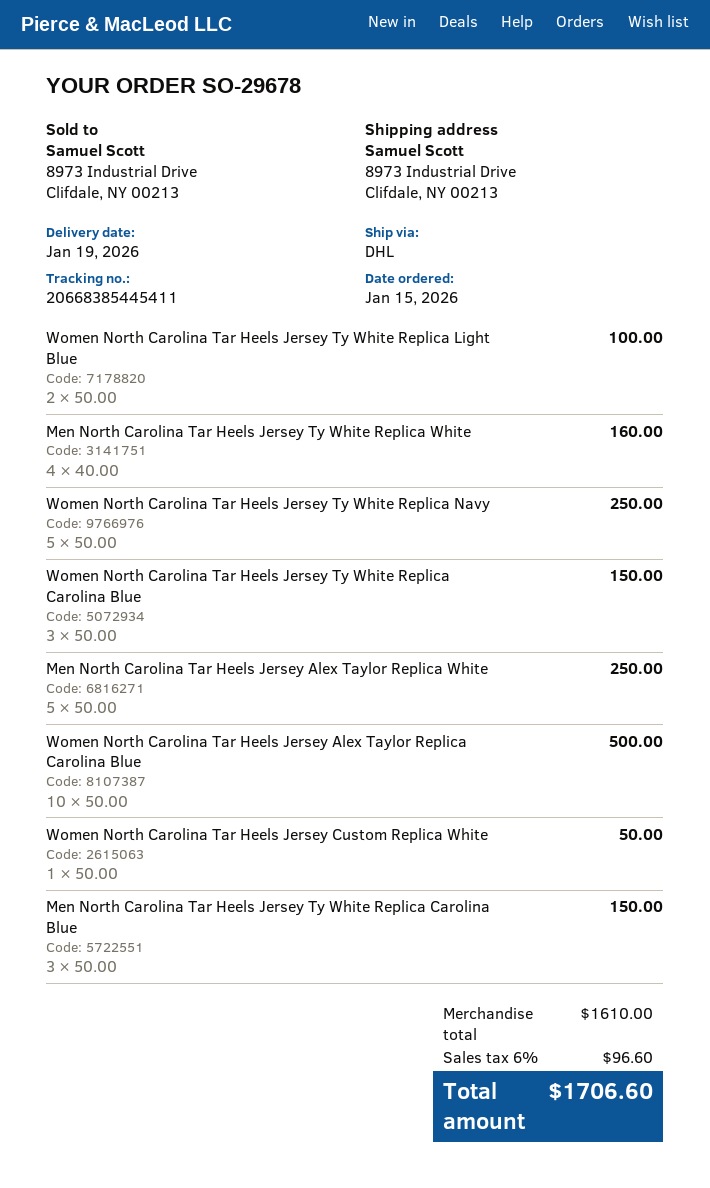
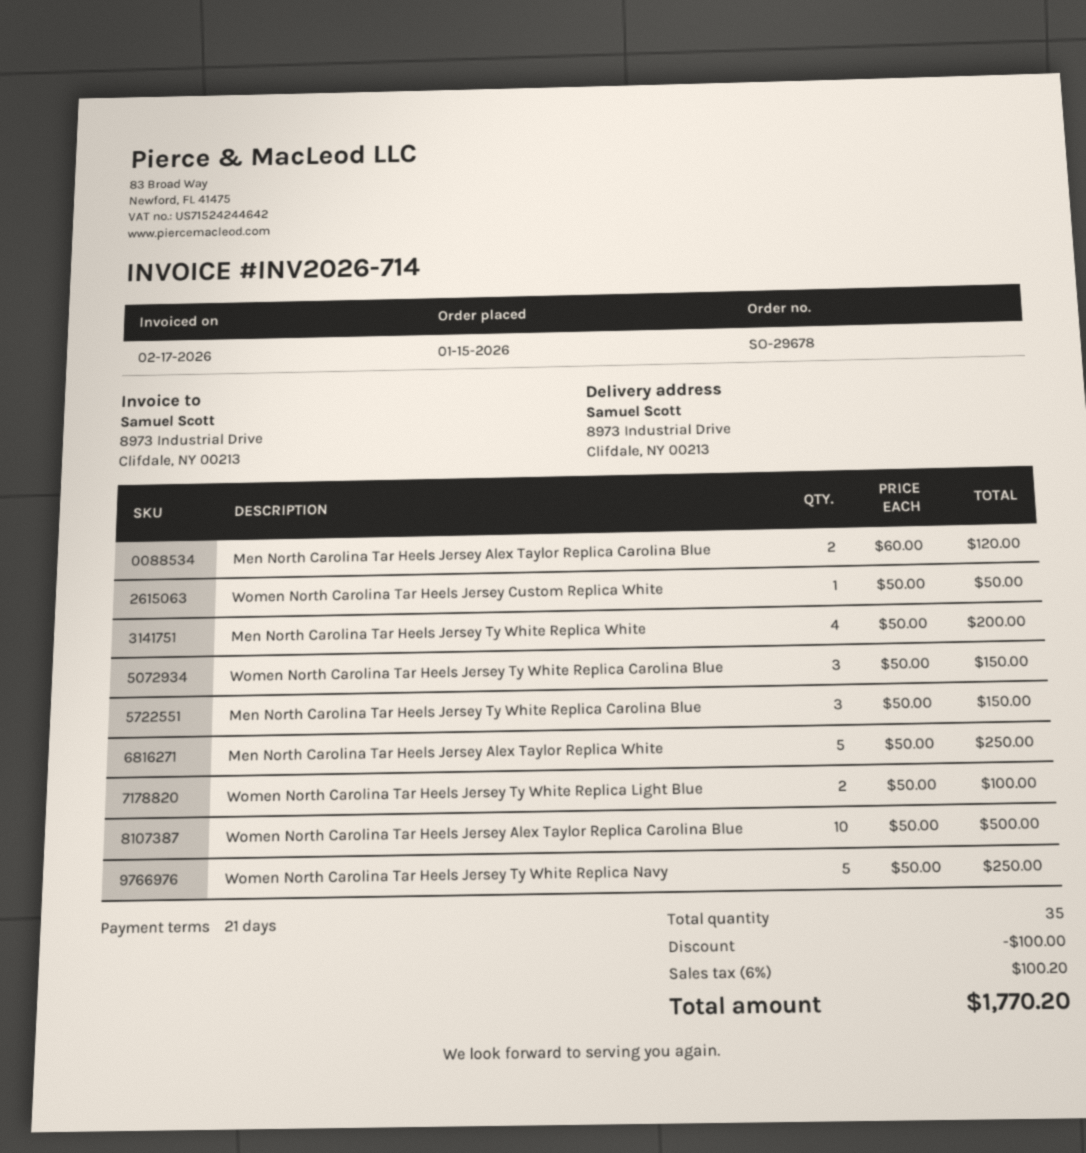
Men North Carolina Tar Heels Jersey Ty White Replica White: 4 x 40.00 = 160.00 -> 4 x 50.00 = 200.00
Men North Carolina Tar Heels Jersey Alex Taylor Replica Carolina Blue: none -> 2 x 60.00 = 120.00
discount: none -> 100.00
tax: 6% = 96.60 -> 6% = 100.20
total: 1706.60 -> 1770.20

